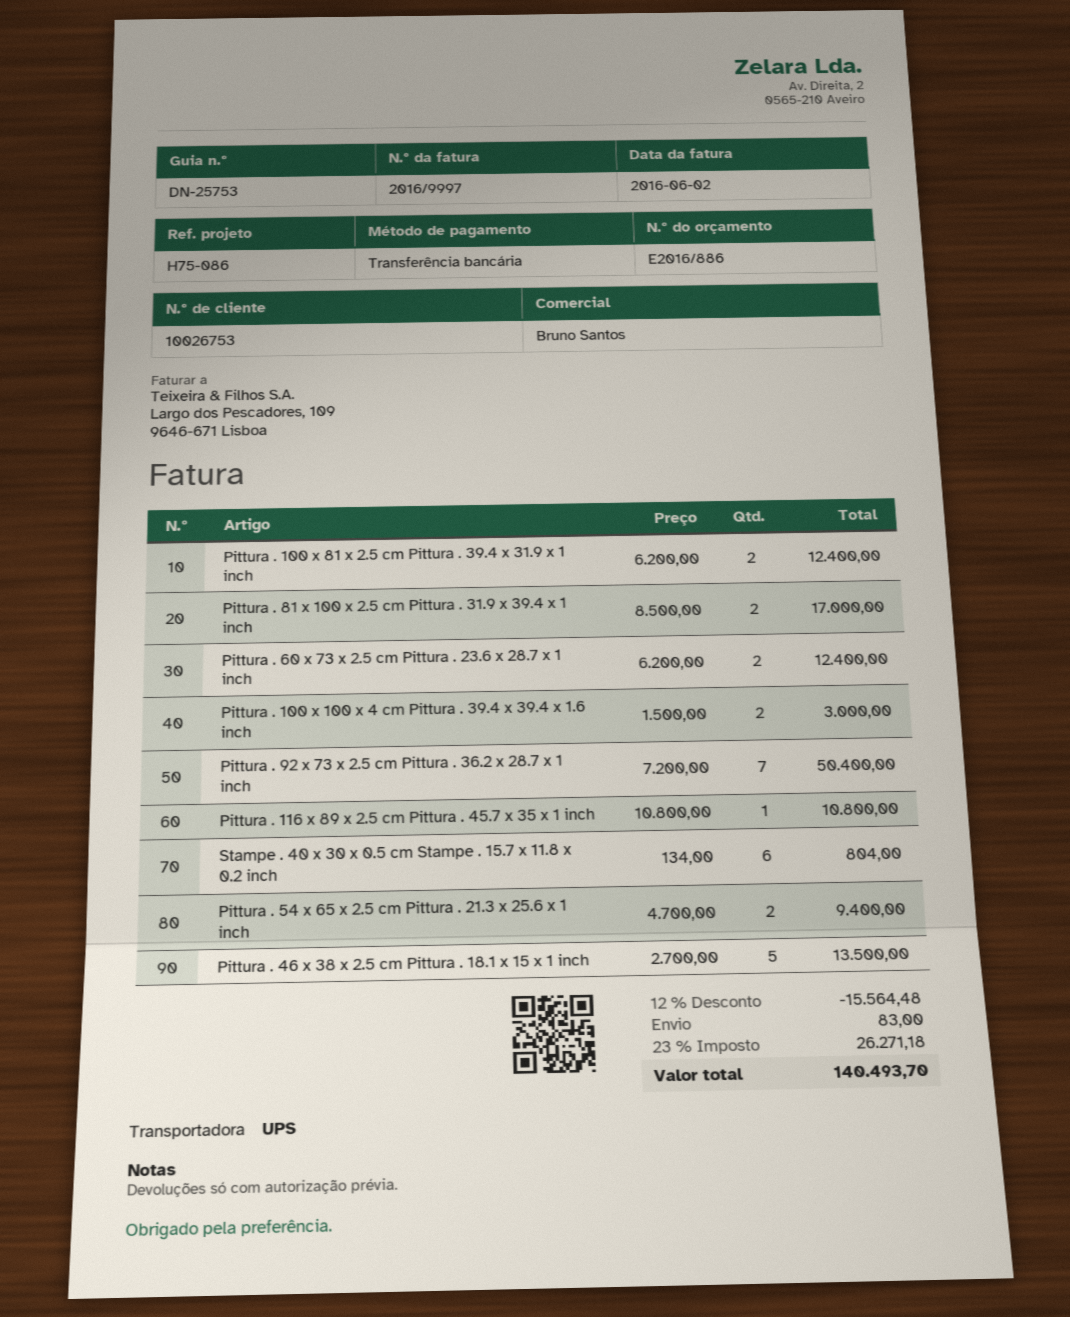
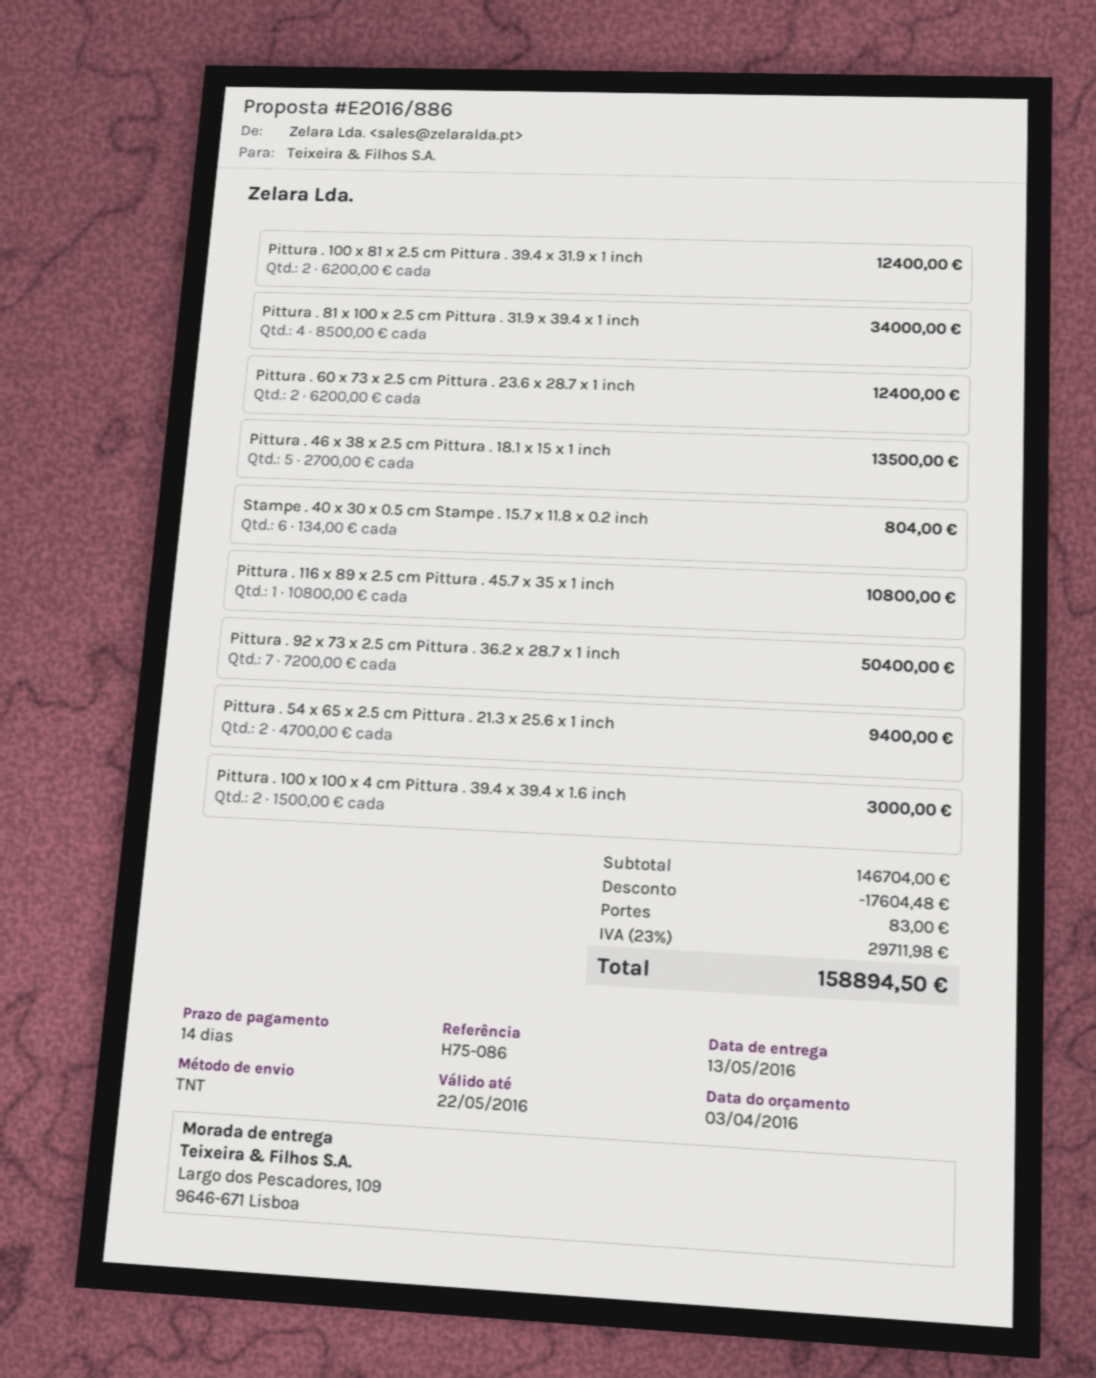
shipping method: UPS -> TNT
Pittura . 81 x 100 x 2.5 cm Pittura . 31.9 x 39.4 x 1 inch: 2 x 8500.00 = 17000.00 -> 4 x 8500.00 = 34000.00
discount: 15564.48 -> 17604.48
tax: 23% = 26271.18 -> 23% = 29711.98
total: 140493.70 -> 158894.50

